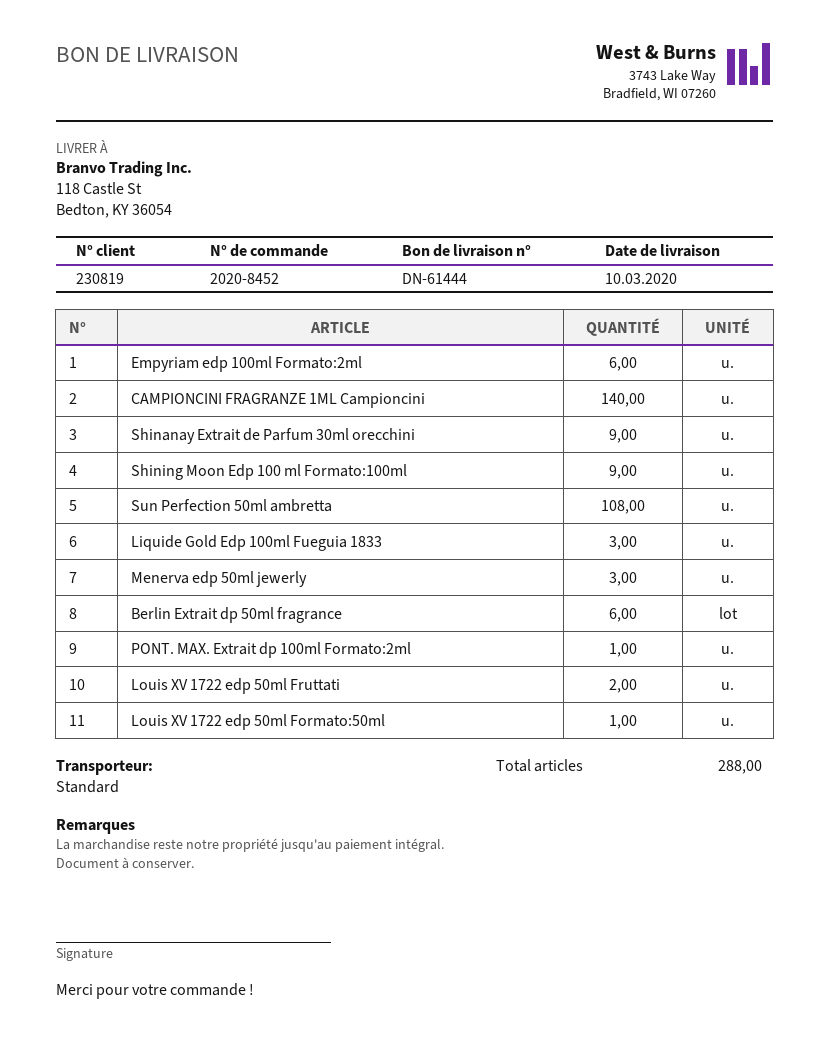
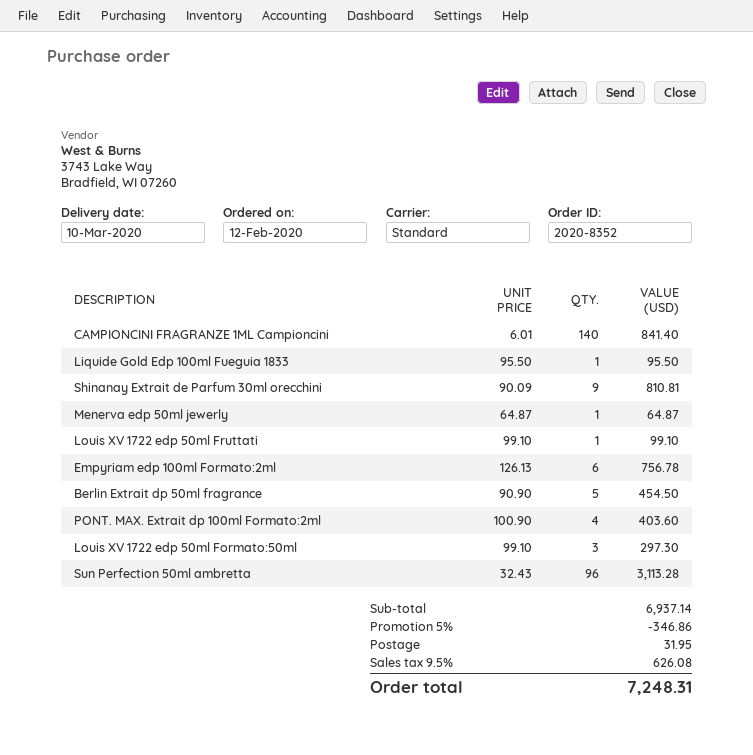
order number: 2020-8452 -> 2020-8352
Shining Moon Edp 100 ml Formato:100ml: 9 -> none
Sun Perfection 50ml ambretta: 108 -> 96
Liquide Gold Edp 100ml Fueguia 1833: 3 -> 1
Menerva edp 50ml jewerly: 3 -> 1
Berlin Extrait dp 50ml fragrance: 6 -> 5
PONT. MAX. Extrait dp 100ml Formato:2ml: 1 -> 4
Louis XV 1722 edp 50ml Fruttati: 2 -> 1
Louis XV 1722 edp 50ml Formato:50ml: 1 -> 3

